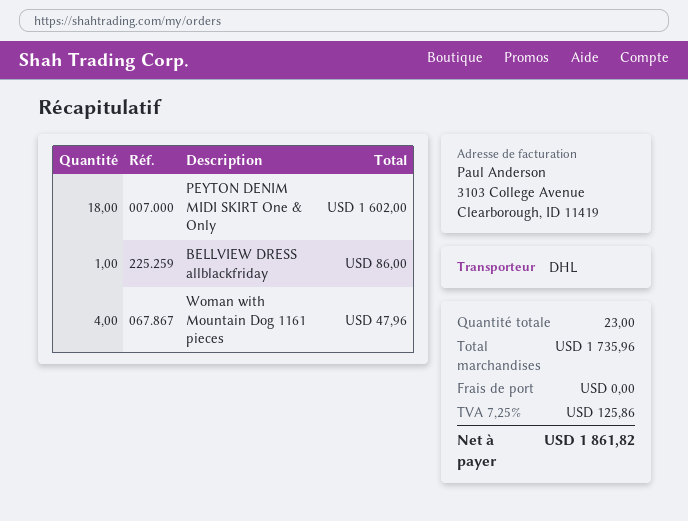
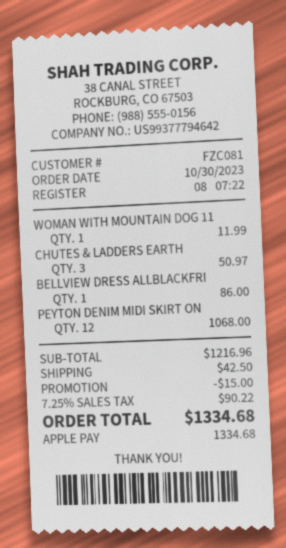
PEYTON DENIM MIDI SKIRT One & Only: 18 for 1602.00 -> 12 for 1068.00
Woman with Mountain Dog 1161 pieces: 4 for 47.96 -> 1 for 11.99
CHUTES & LADDERS EARTH: none -> 3 for 50.97
subtotal: 1735.96 -> 1216.96
discount: none -> 15.00
shipping: 0.00 -> 42.50
tax: 7.25% = 125.86 -> 7.25% = 90.22
total: 1861.82 -> 1334.68

